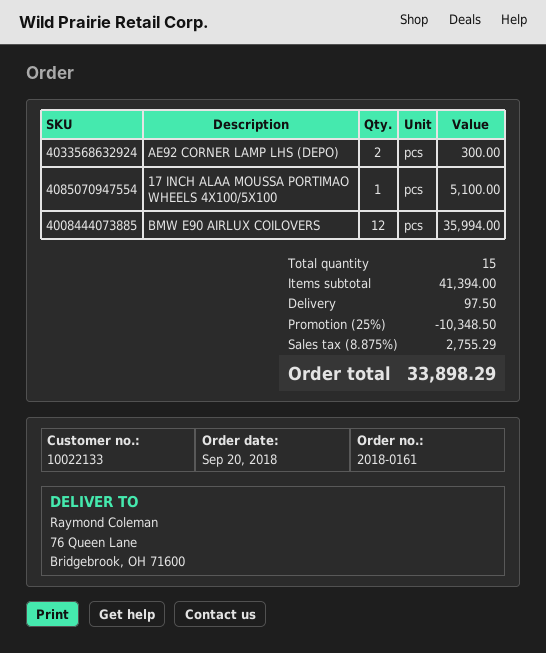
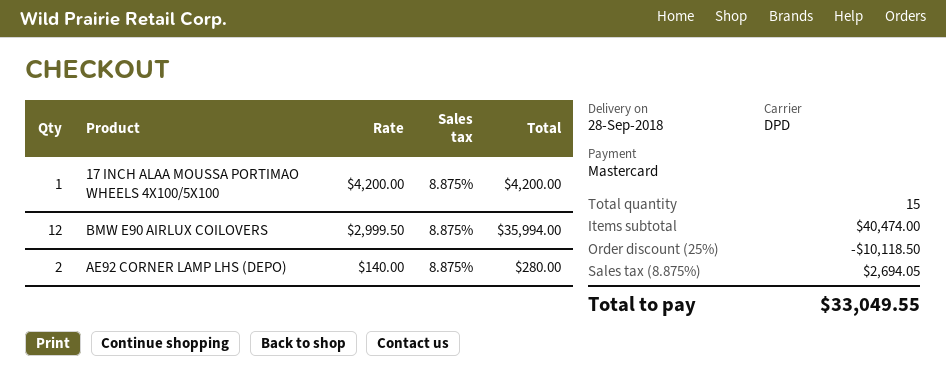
AE92 CORNER LAMP LHS (DEPO): 2 for 300.00 -> 2 for 280.00
17 INCH ALAA MOUSSA PORTIMAO WHEELS 4X100/5X100: 1 for 5100.00 -> 1 for 4200.00
subtotal: 41394.00 -> 40474.00
discount: 25% = 10348.50 -> 25% = 10118.50
shipping: 97.50 -> none
tax: 8.875% = 2755.29 -> 8.875% = 2694.05
total: 33898.29 -> 33049.55

